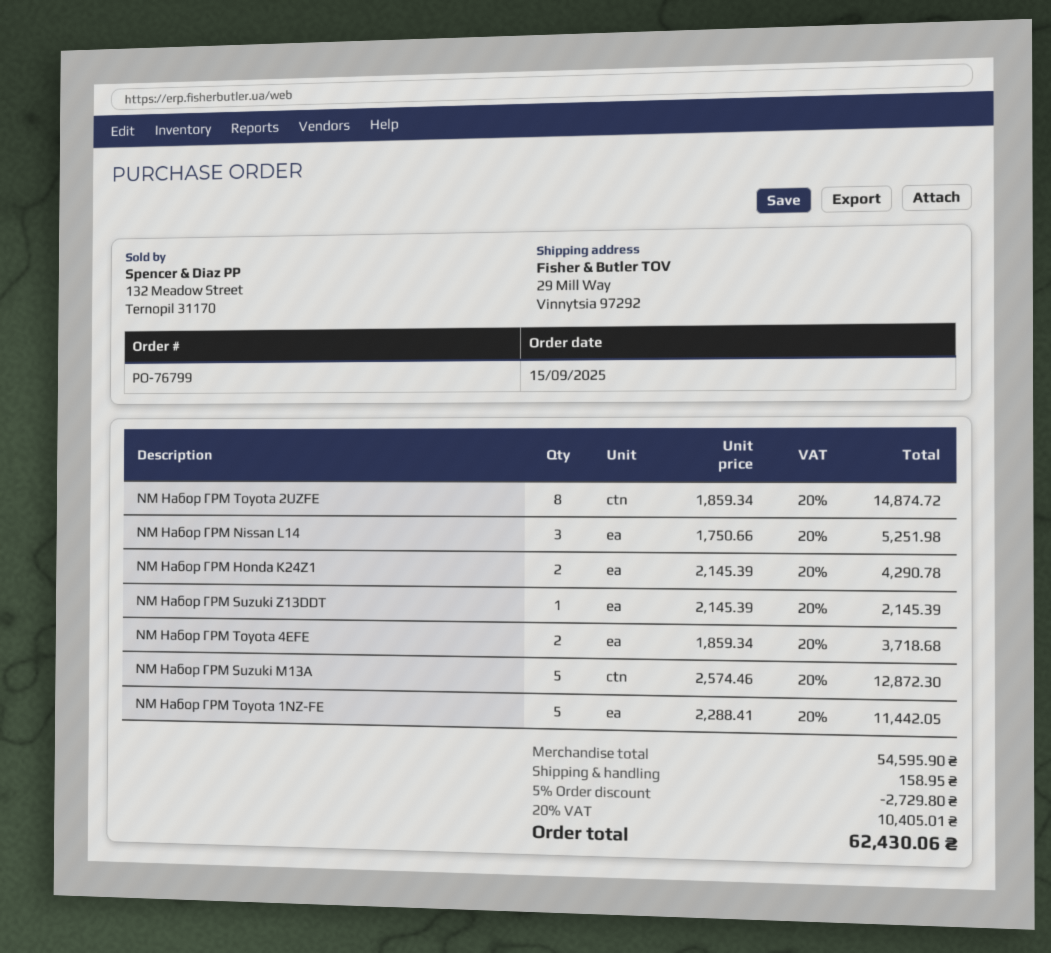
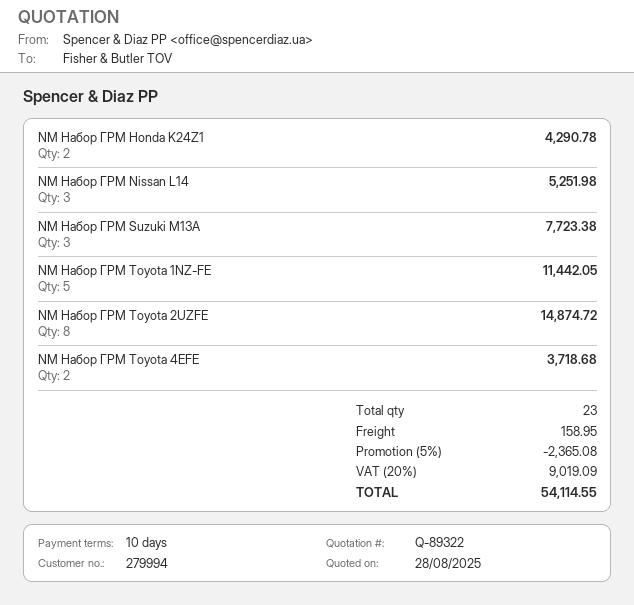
NM Набор ГРМ Suzuki Z13DDT: 1 for 2145.39 -> none
NM Набор ГРМ Suzuki M13A: 5 for 12872.30 -> 3 for 7723.38
discount: 5% = 2729.80 -> 5% = 2365.08
tax: 20% = 10405.01 -> 20% = 9019.09
total: 62430.06 -> 54114.55

